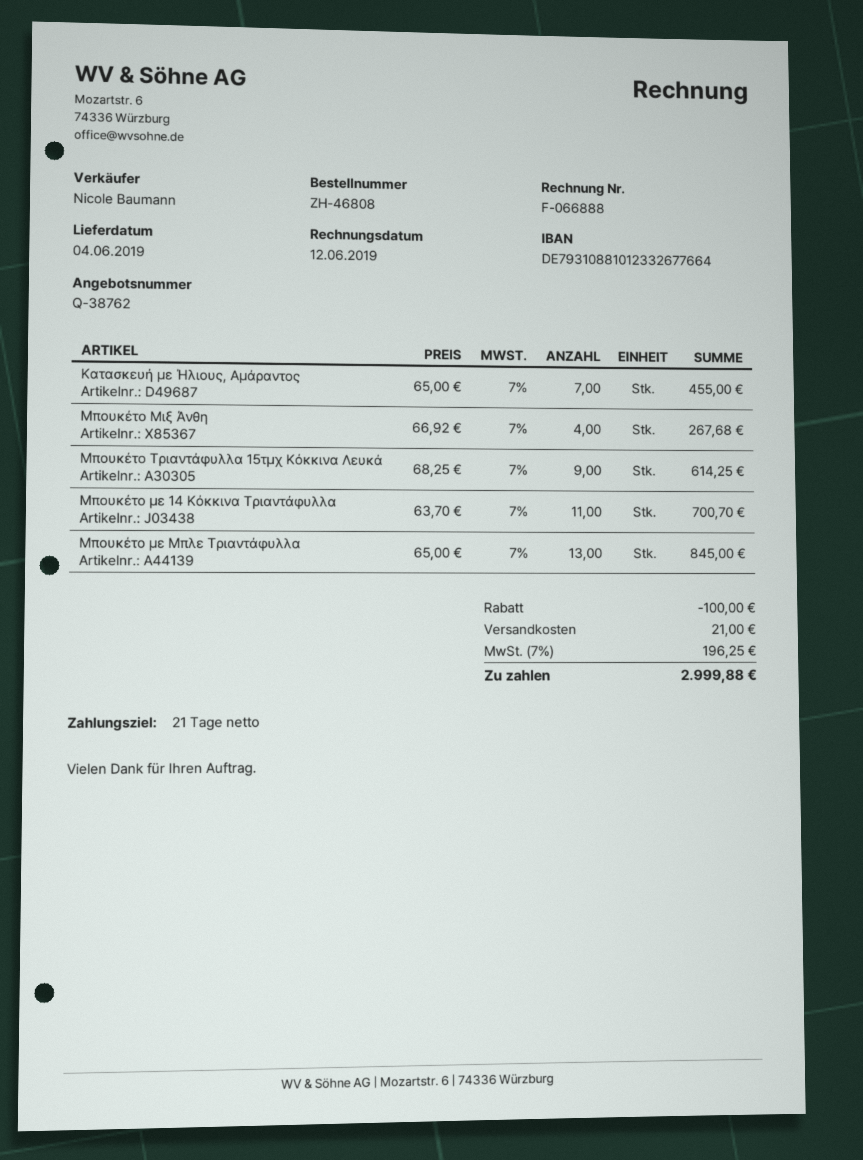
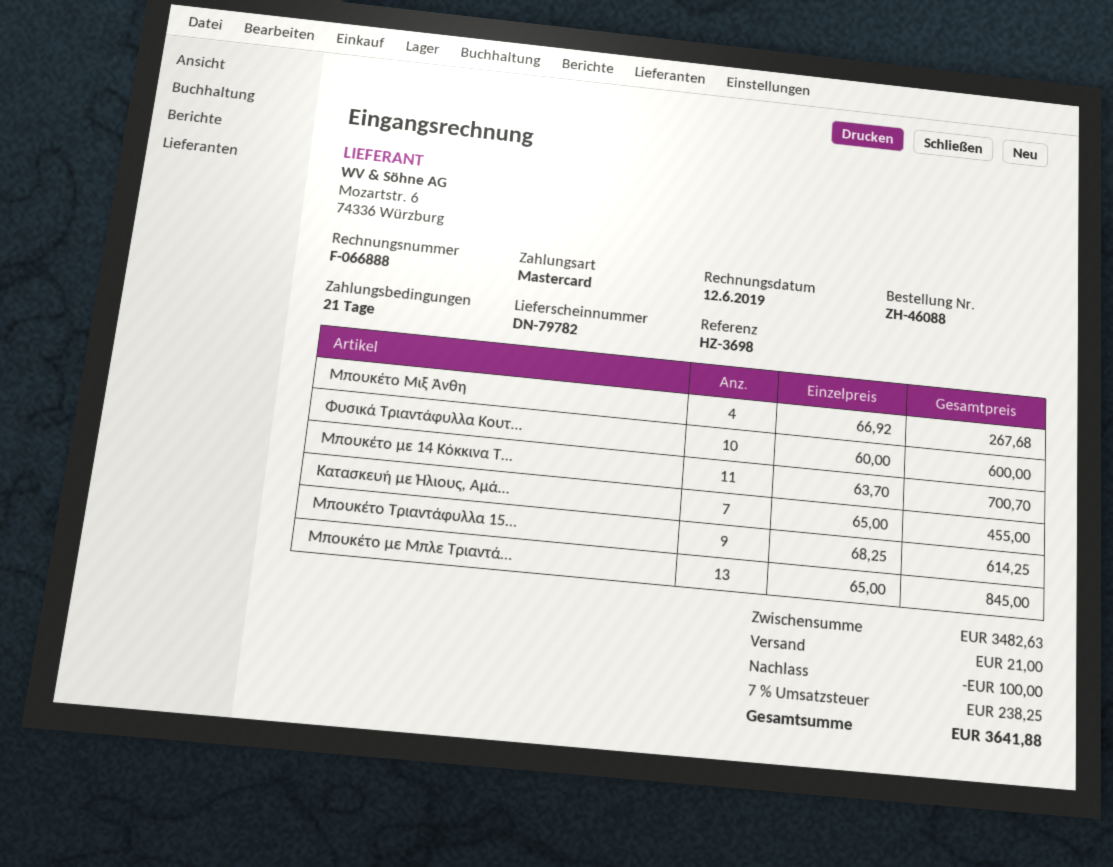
order number: ZH-46808 -> ZH-46088
Φυσικά Τριαντάφυλλα Κουτ...: none -> 10 x 60.00 = 600.00
tax: 7% = 196.25 -> 7% = 238.25
total: 2999.88 -> 3641.88

